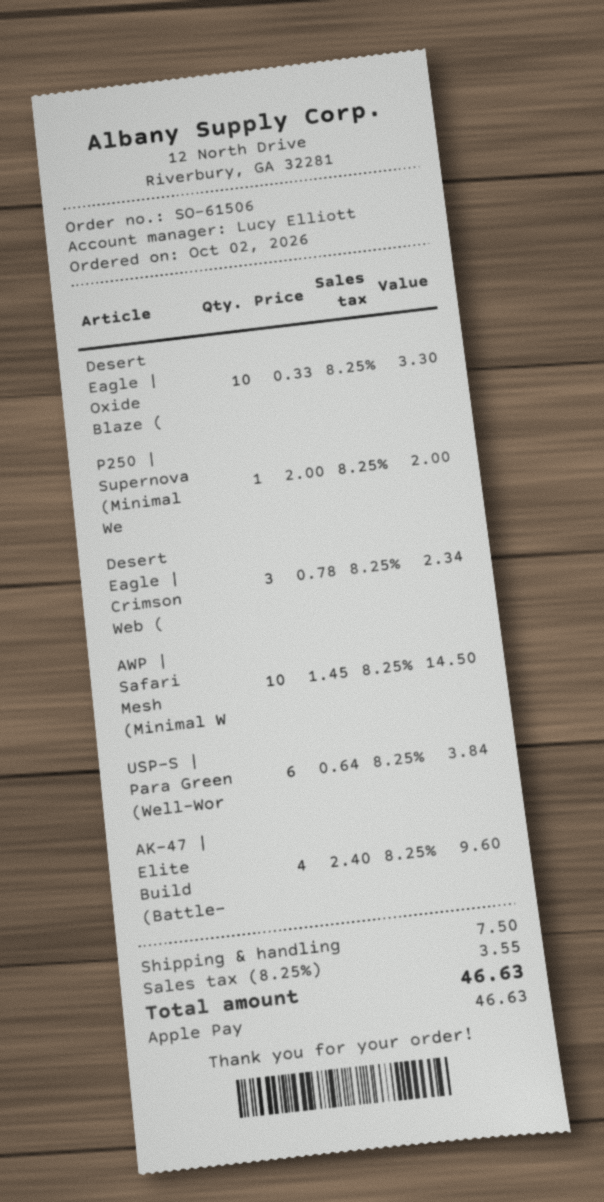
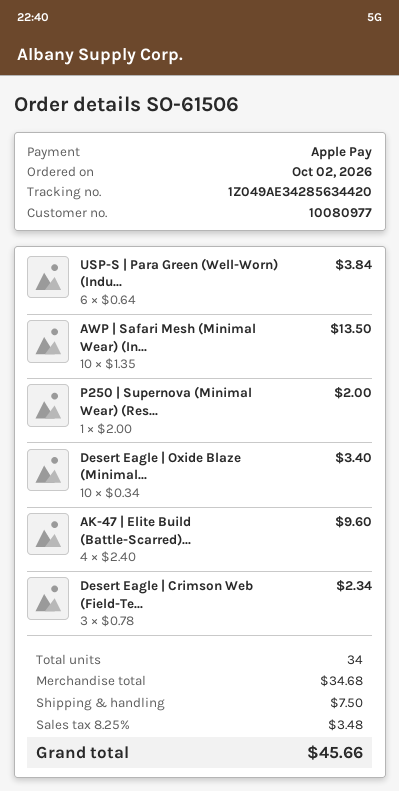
Desert Eagle | Oxide Blaze (: 10 x 0.33 = 3.30 -> 10 x 0.34 = 3.40
AWP | Safari Mesh (Minimal W: 10 x 1.45 = 14.50 -> 10 x 1.35 = 13.50
tax: 8.25% = 3.55 -> 8.25% = 3.48
total: 46.63 -> 45.66

